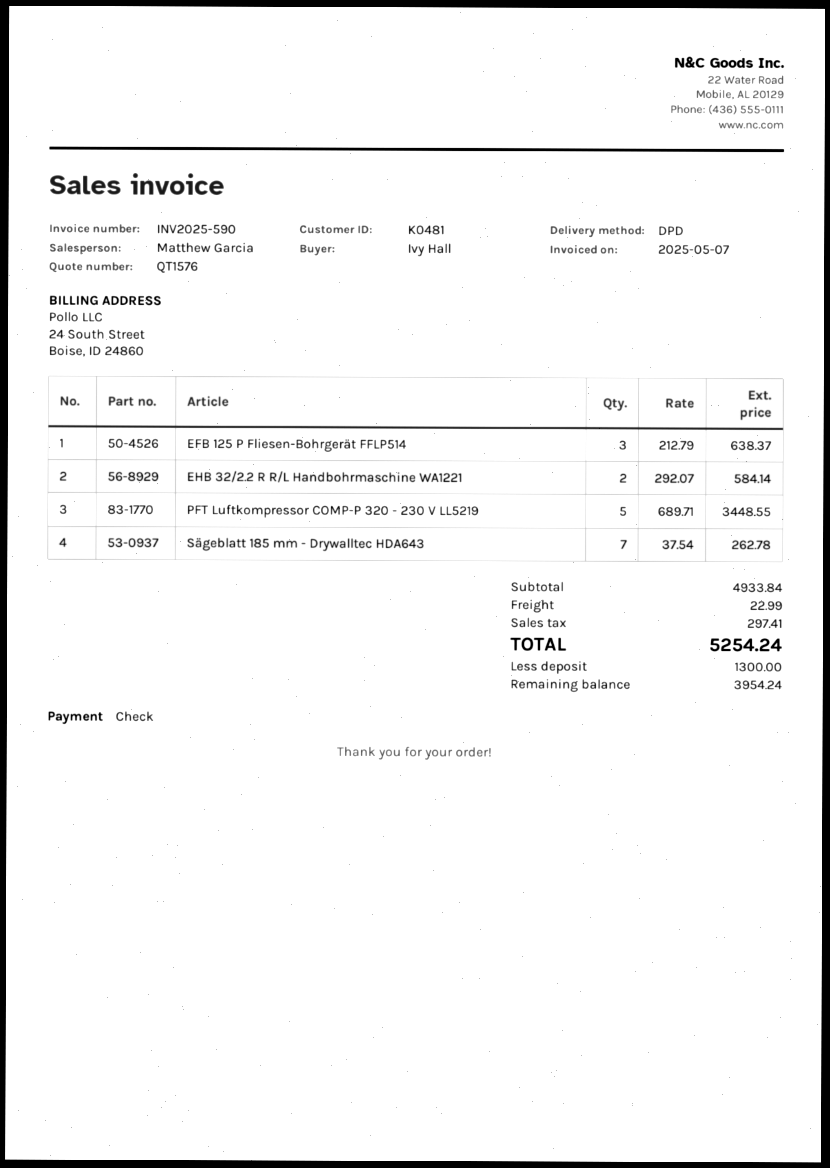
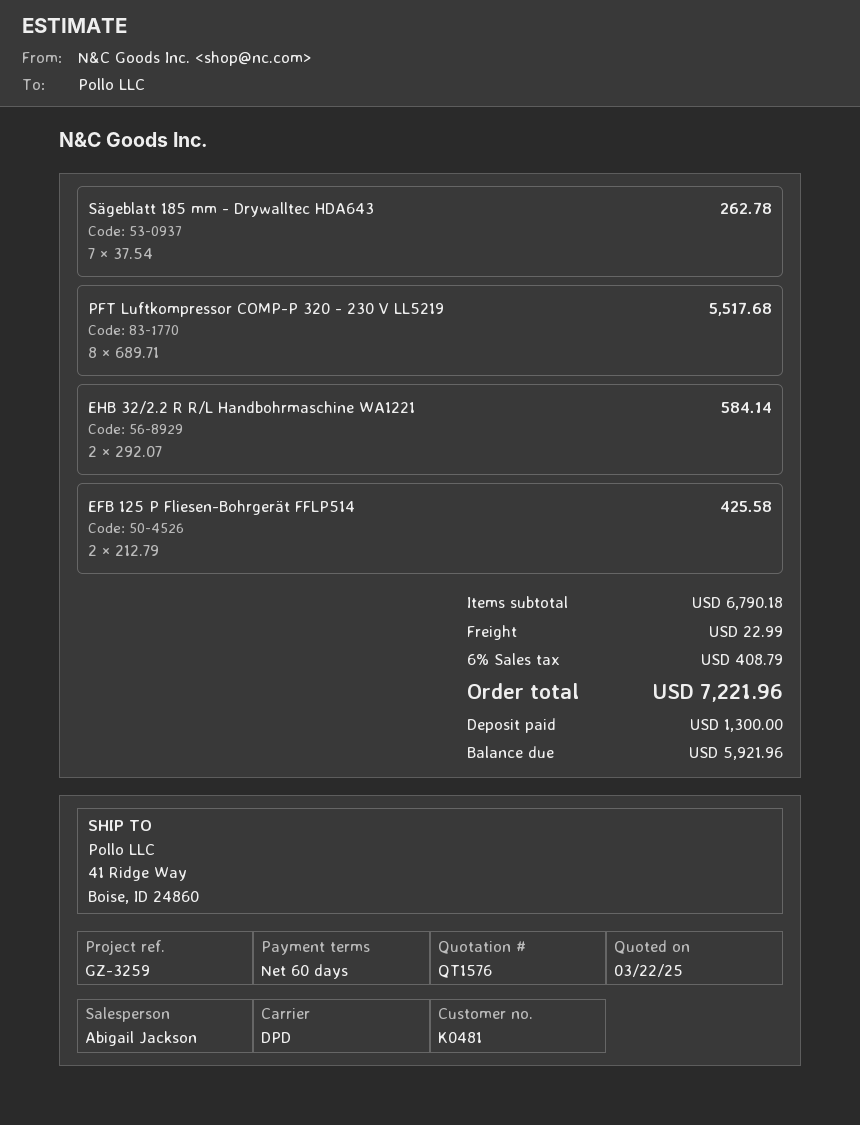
sales rep: Matthew Garcia -> Abigail Jackson
EFB 125 P Fliesen-Bohrgerät FFLP514: 3 x 212.79 = 638.37 -> 2 x 212.79 = 425.58
PFT Luftkompressor COMP-P 320 - 230 V LL5219: 5 x 689.71 = 3448.55 -> 8 x 689.71 = 5517.68
subtotal: 4933.84 -> 6790.18
tax: 297.41 -> 408.79
total: 5254.24 -> 7221.96
balance: 3954.24 -> 5921.96

